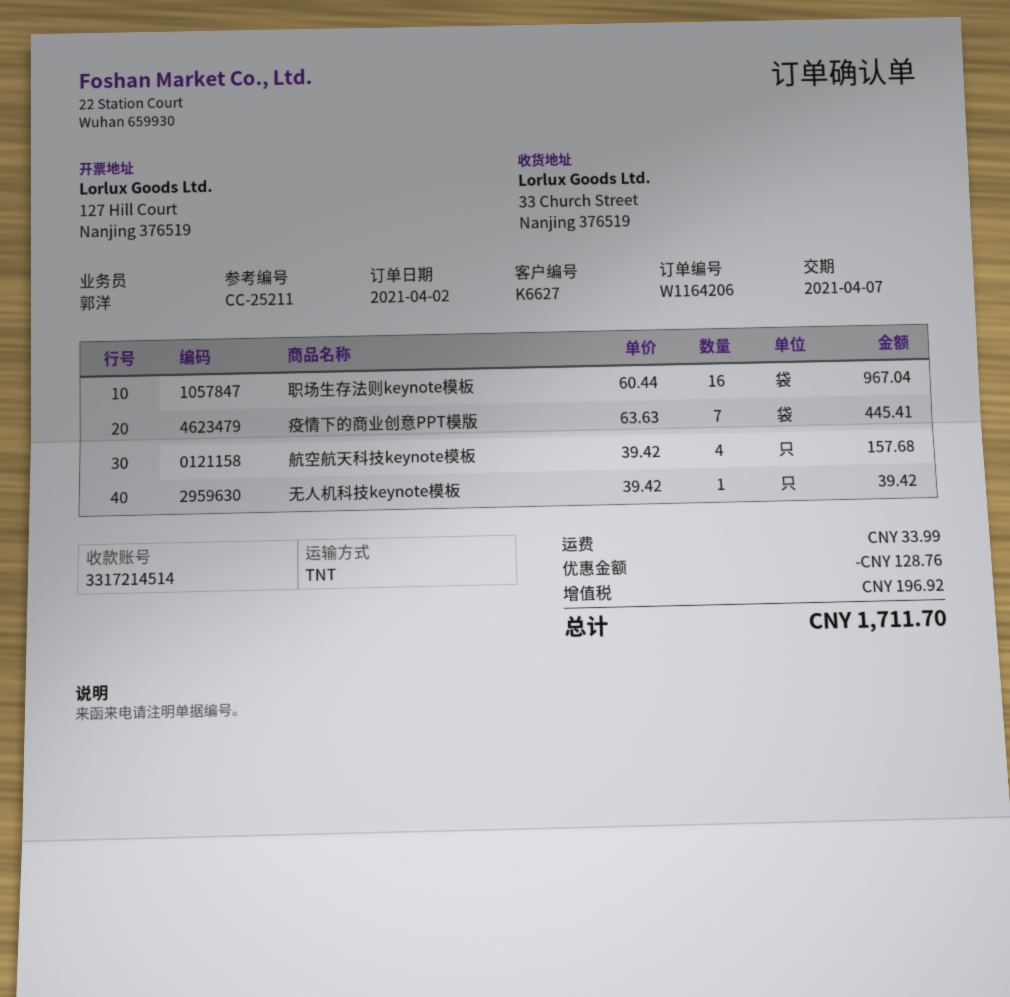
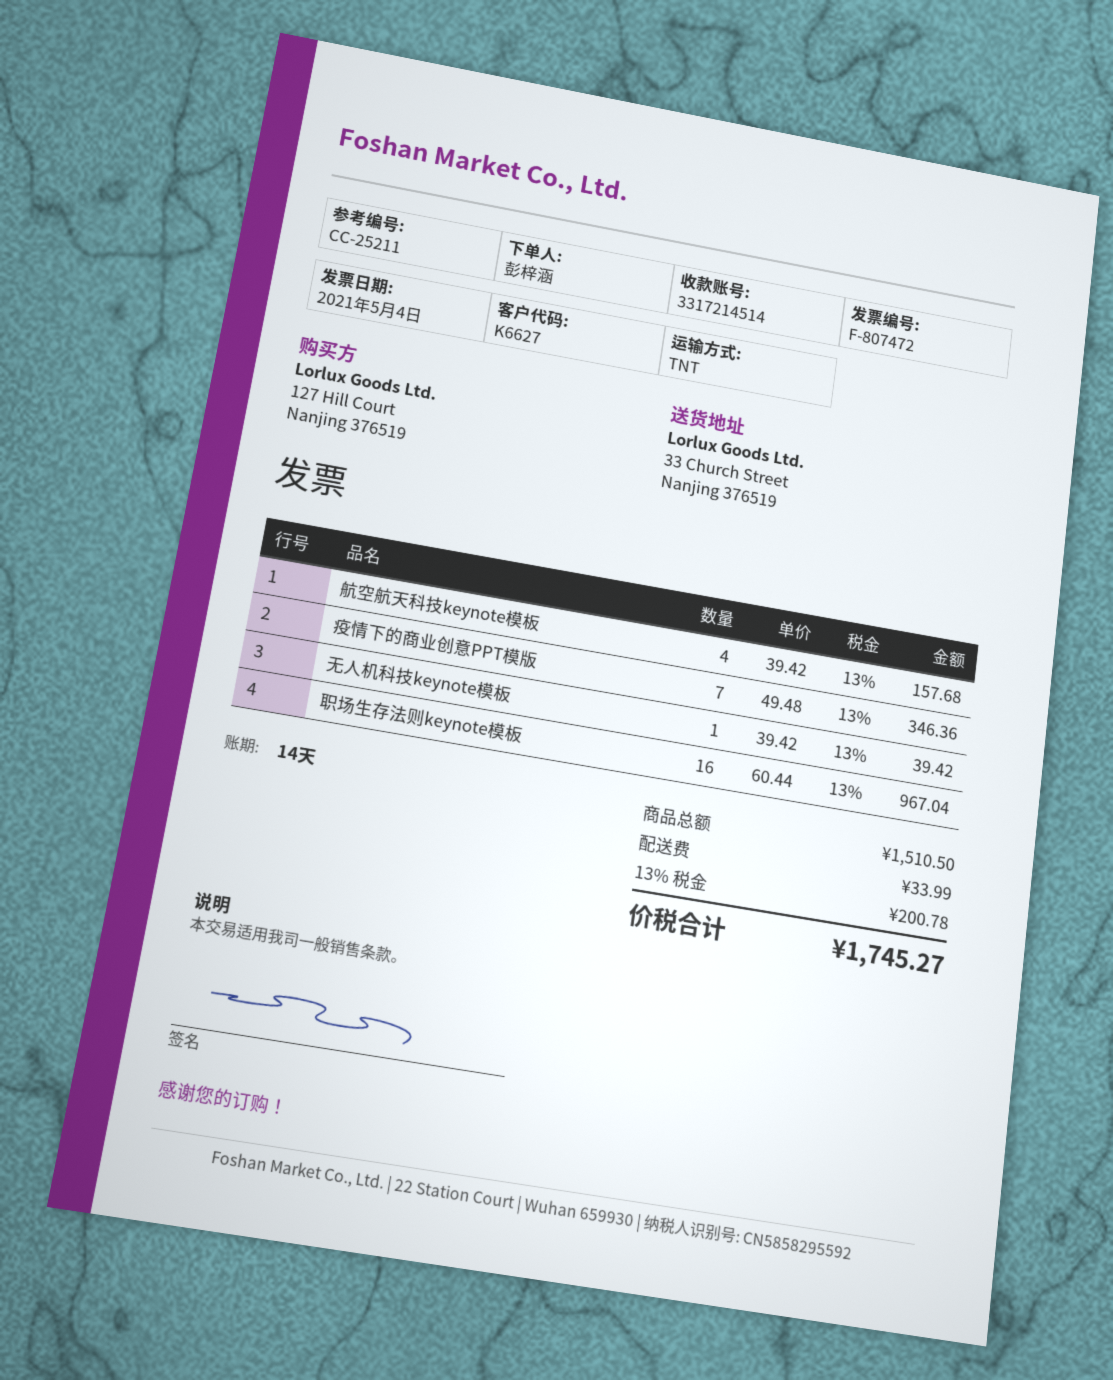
疫情下的商业创意PPT模版: 7 x 63.63 = 445.41 -> 7 x 49.48 = 346.36
discount: 128.76 -> none
tax: 196.92 -> 200.78
total: 1711.70 -> 1745.27

